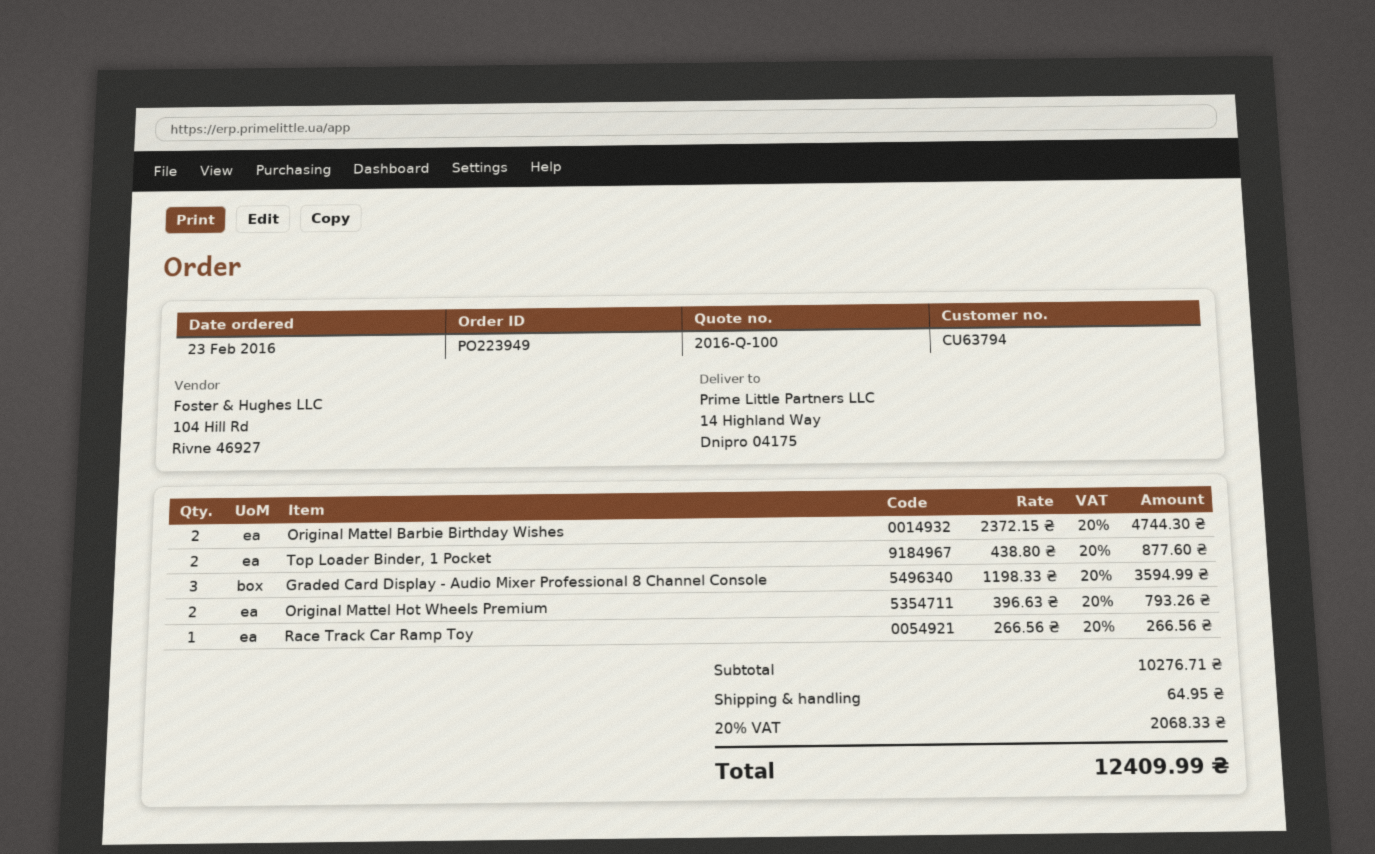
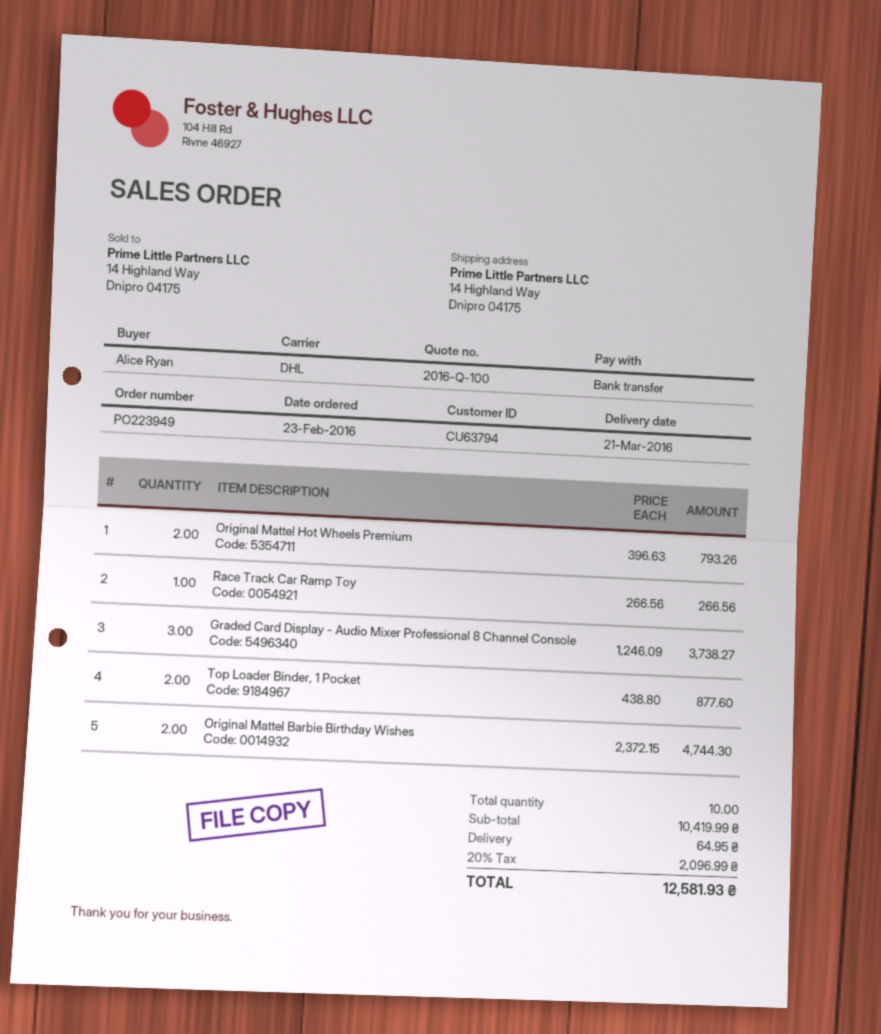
Graded Card Display - Audio Mixer Professional 8 Channel Console: 3 x 1198.33 = 3594.99 -> 3 x 1246.09 = 3738.27
subtotal: 10276.71 -> 10419.99
tax: 20% = 2068.33 -> 20% = 2096.99
total: 12409.99 -> 12581.93

